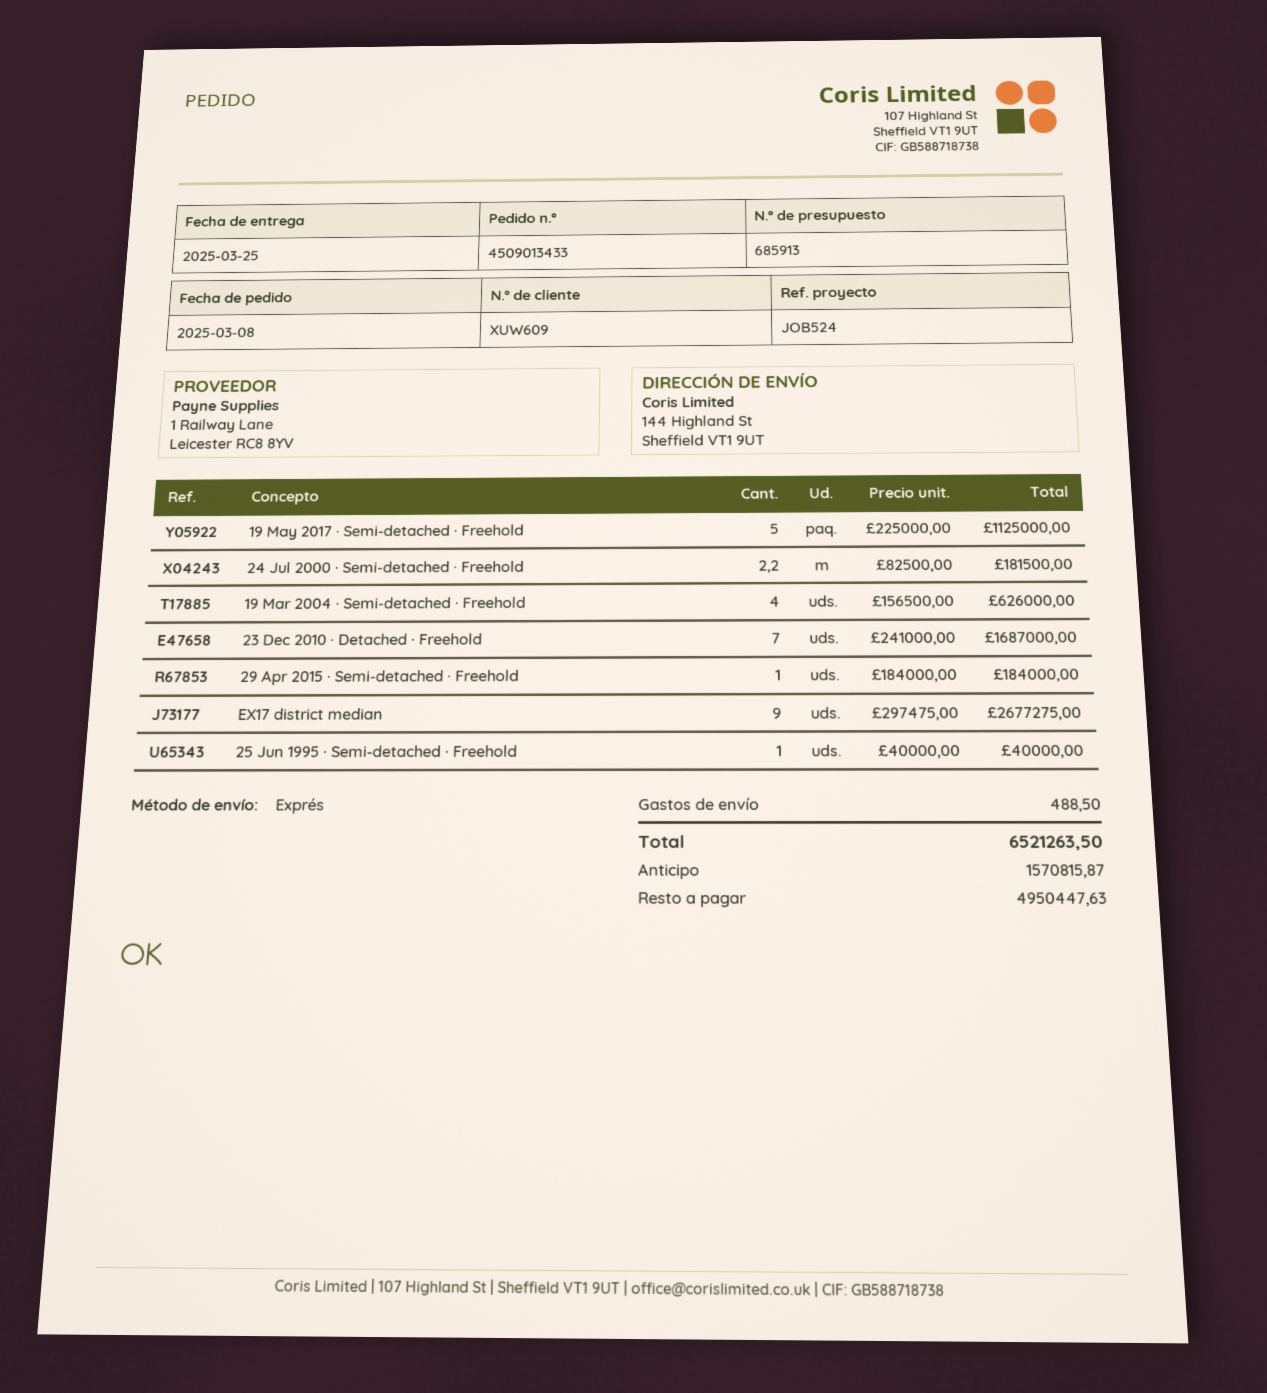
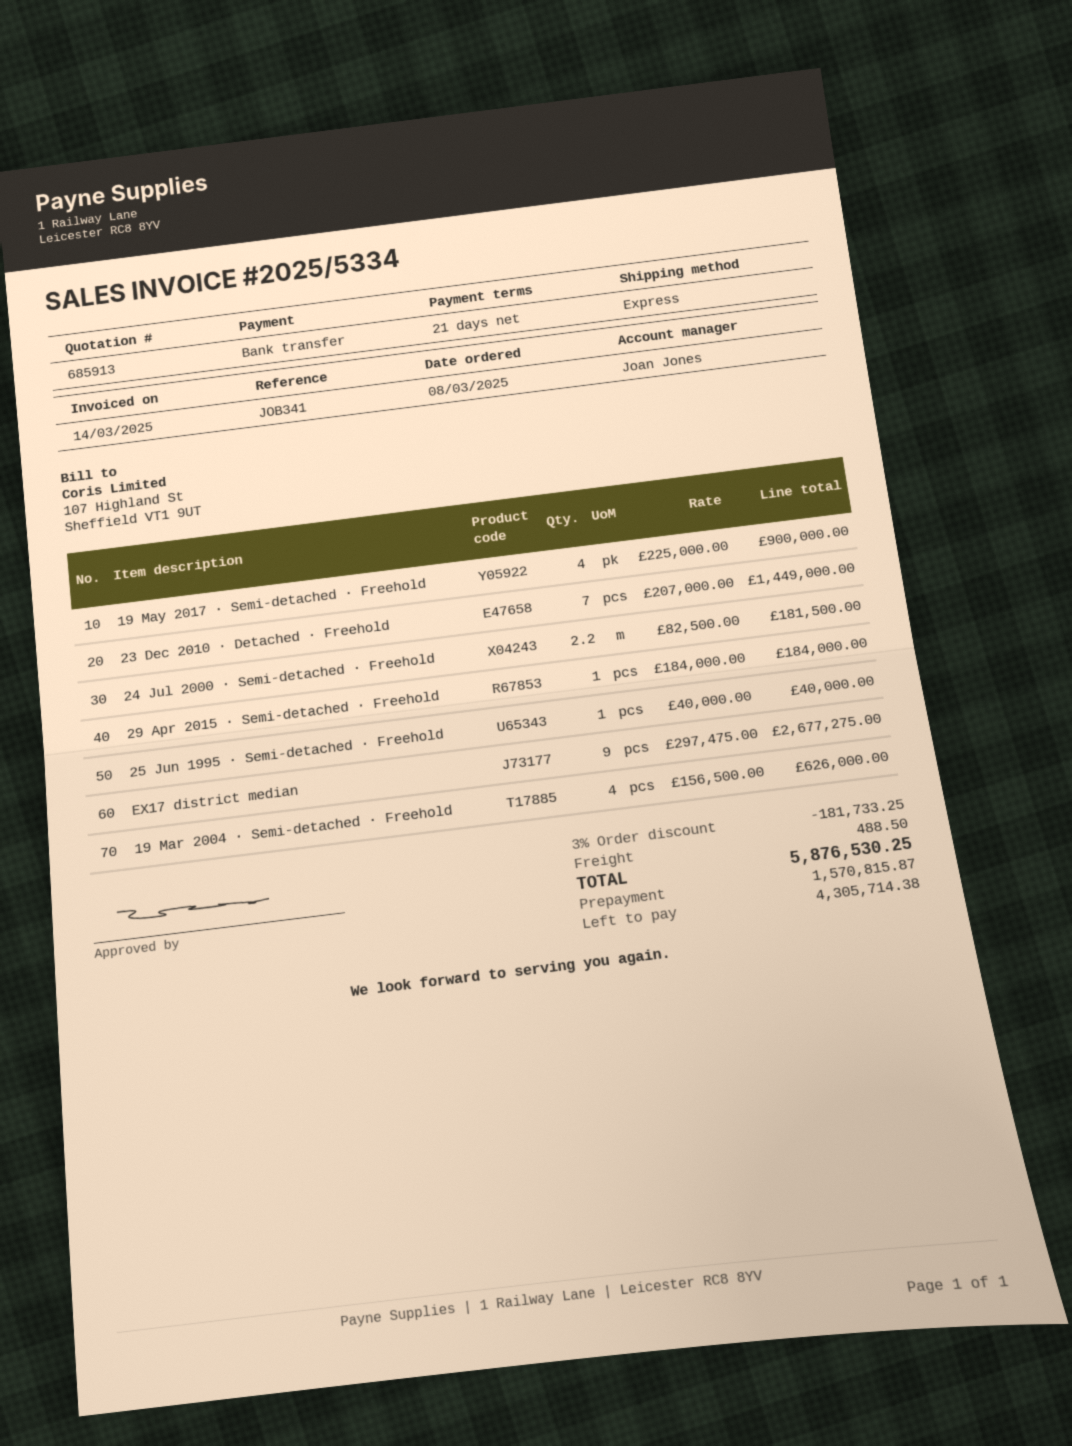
reference: JOB524 -> JOB341
19 May 2017 · Semi-detached · Freehold: 5 x 225000.00 = 1125000.00 -> 4 x 225000.00 = 900000.00
23 Dec 2010 · Detached · Freehold: 7 x 241000.00 = 1687000.00 -> 7 x 207000.00 = 1449000.00
discount: none -> 3% = 181733.25
total: 6521263.50 -> 5876530.25
balance: 4950447.63 -> 4305714.38

